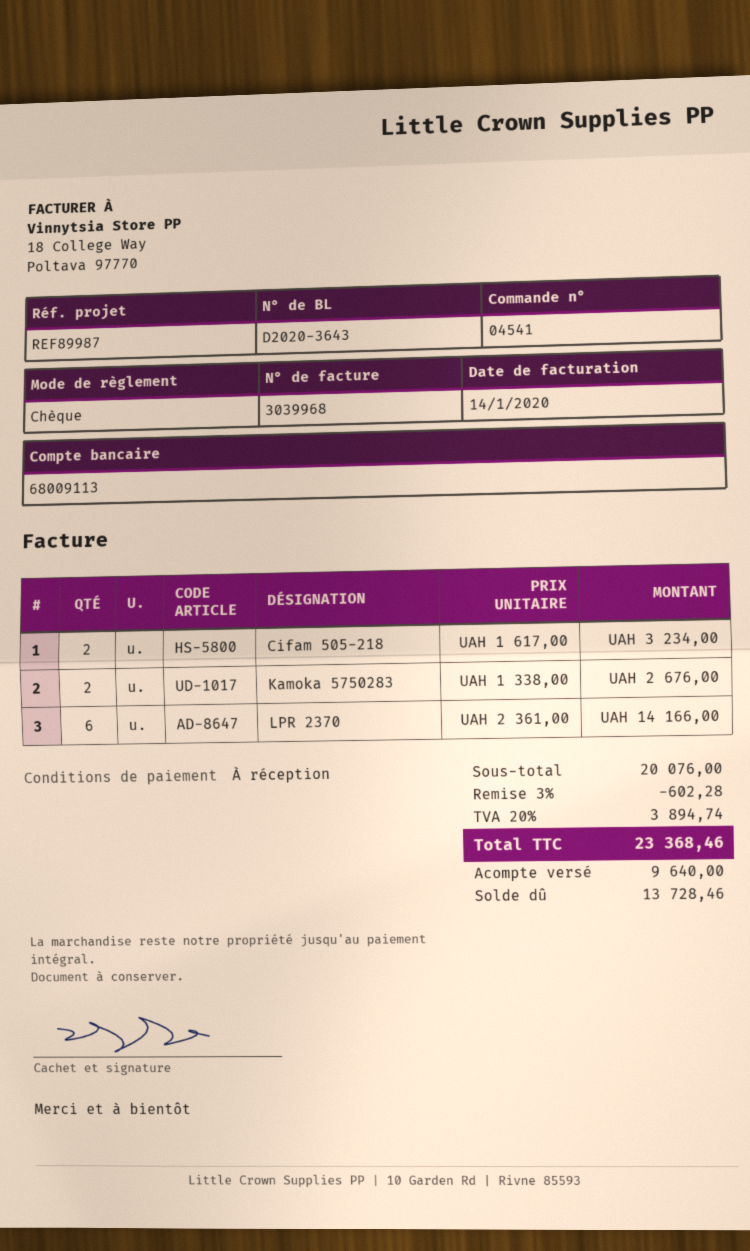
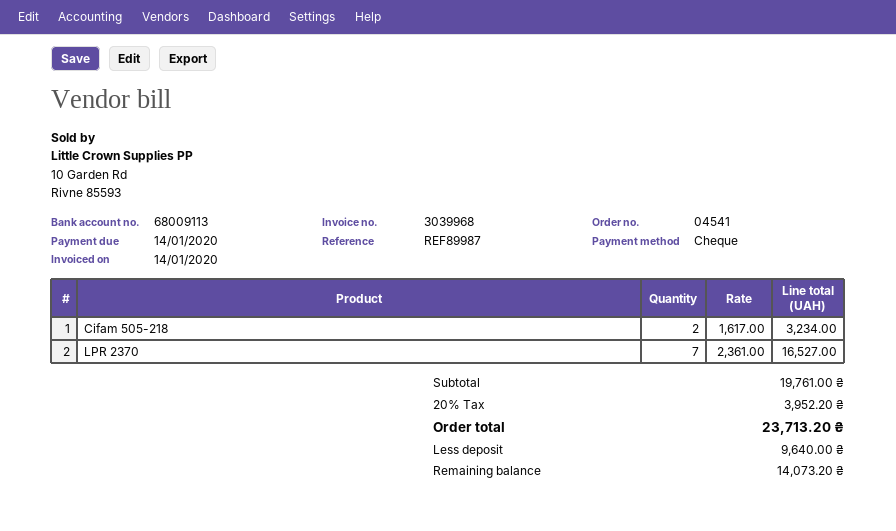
Kamoka 5750283: 2 x 1338.00 = 2676.00 -> none
LPR 2370: 6 x 2361.00 = 14166.00 -> 7 x 2361.00 = 16527.00
subtotal: 20076.00 -> 19761.00
discount: 3% = 602.28 -> none
tax: 20% = 3894.74 -> 20% = 3952.20
total: 23368.46 -> 23713.20
balance: 13728.46 -> 14073.20

